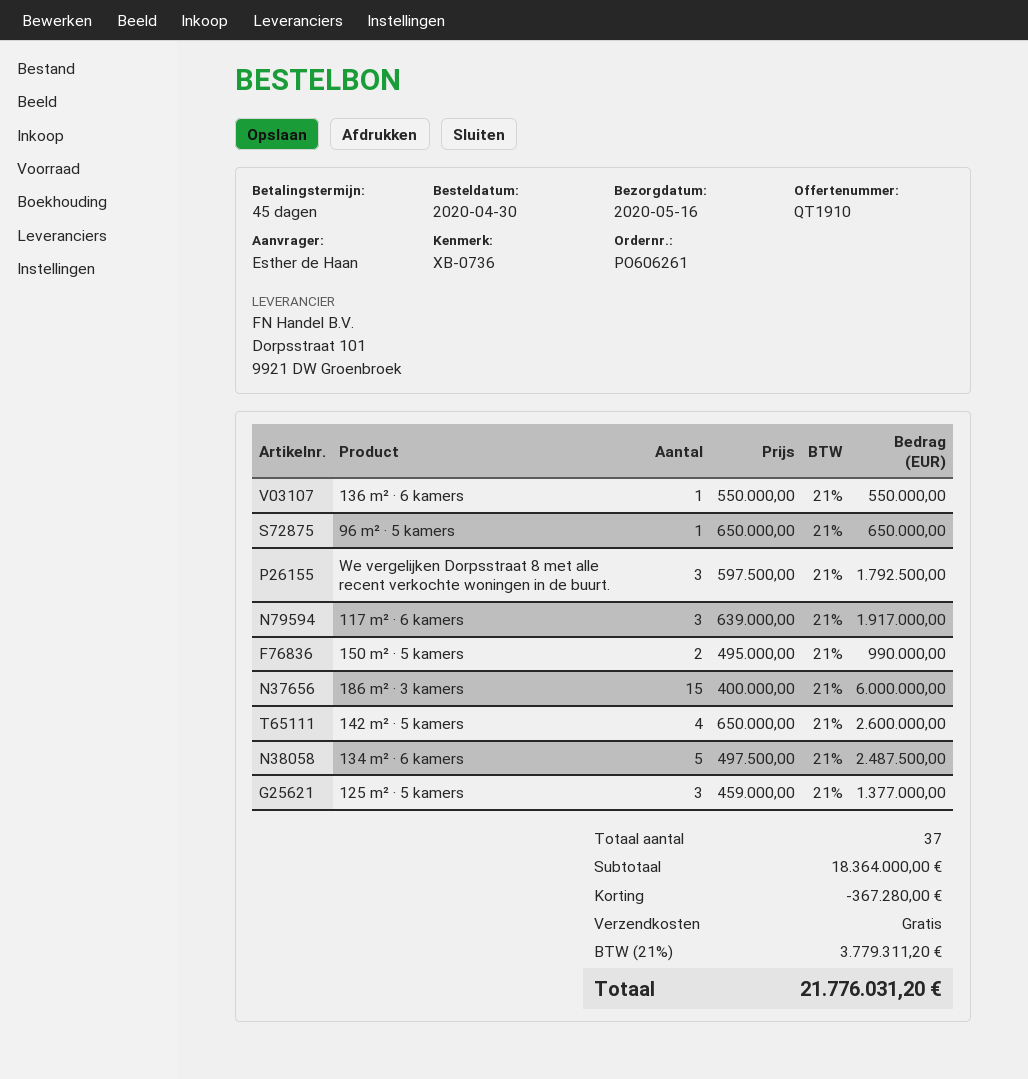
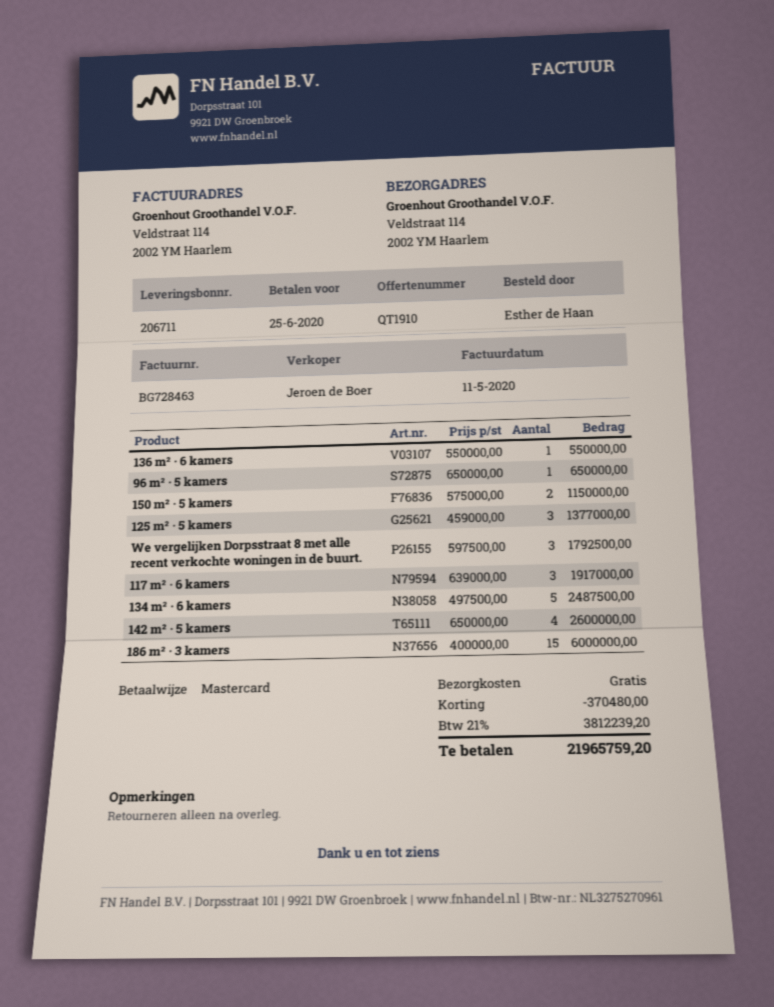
150 m² · 5 kamers: 2 x 495000.00 = 990000.00 -> 2 x 575000.00 = 1150000.00
discount: 367280.00 -> 370480.00
tax: 21% = 3779311.20 -> 21% = 3812239.20
total: 21776031.20 -> 21965759.20

